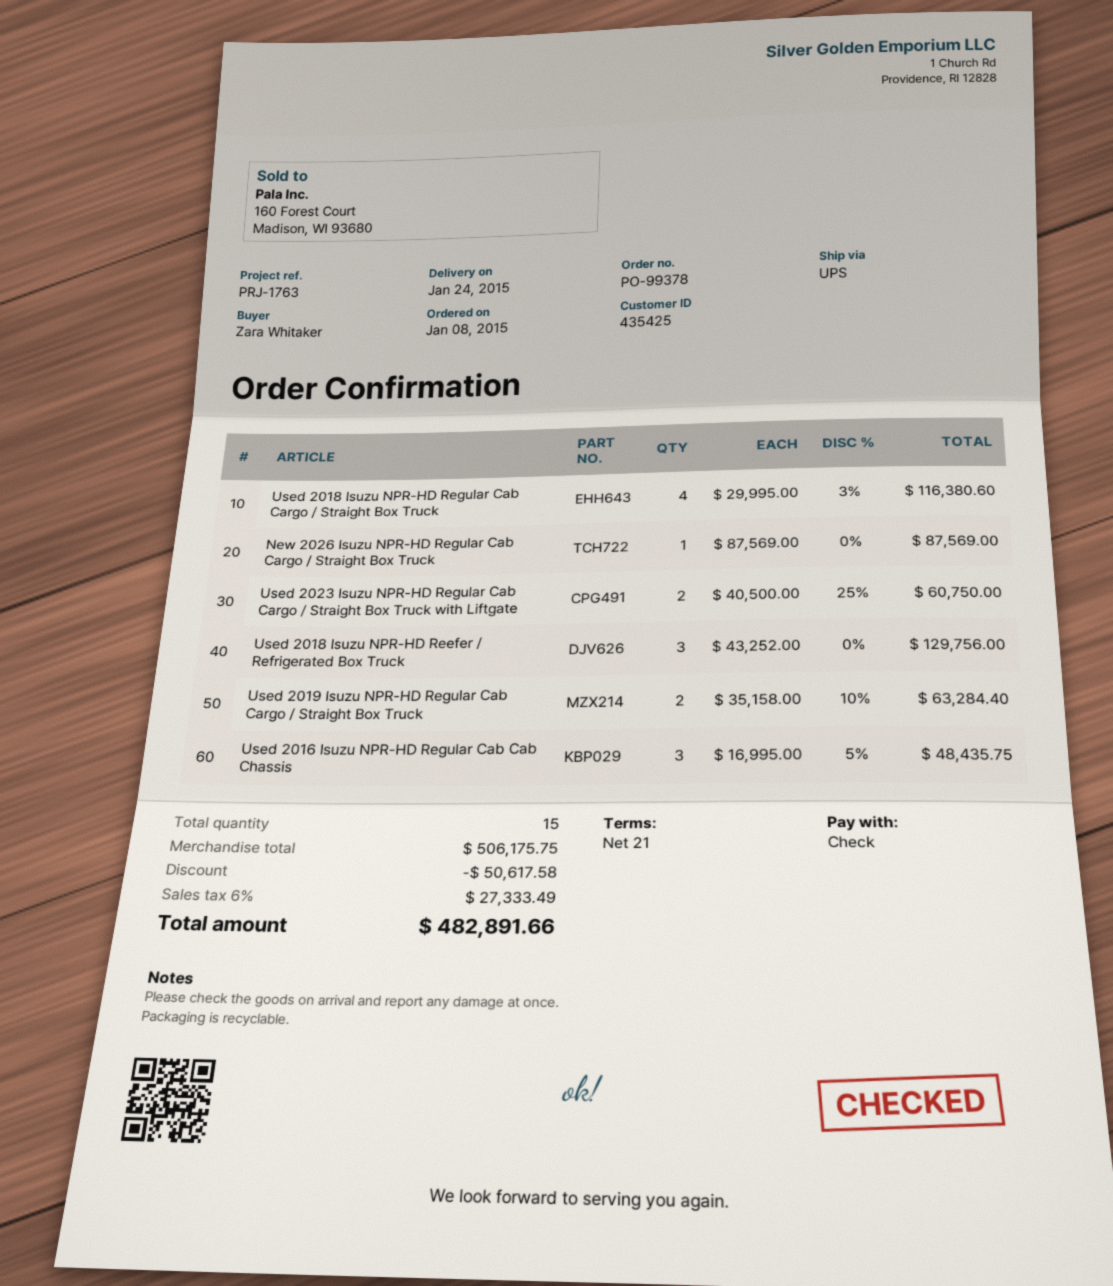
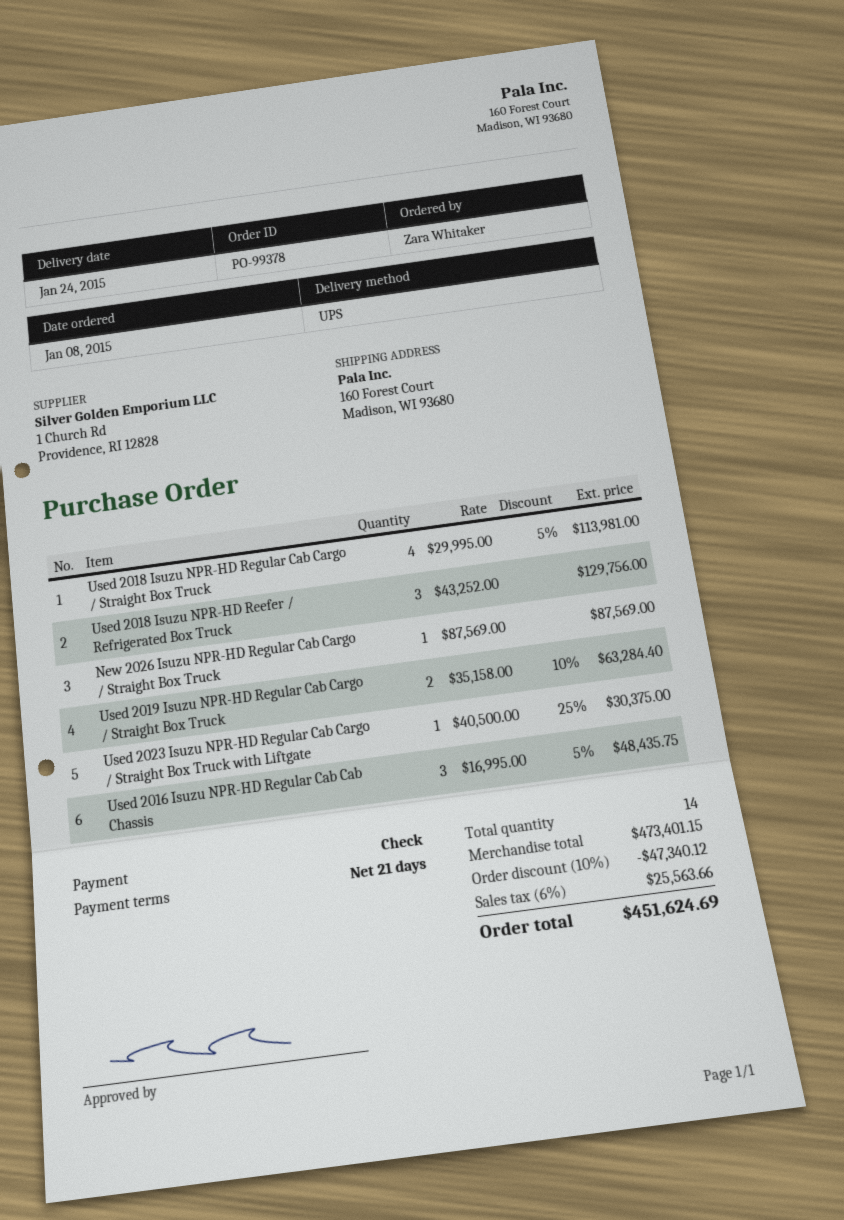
Used 2018 Isuzu NPR-HD Regular Cab Cargo / Straight Box Truck: 4 x 29995.00 - 3% = 116380.60 -> 4 x 29995.00 - 5% = 113981.00
Used 2023 Isuzu NPR-HD Regular Cab Cargo / Straight Box Truck with Liftgate: 2 x 40500.00 - 25% = 60750.00 -> 1 x 40500.00 - 25% = 30375.00
total quantity: 15 -> 14
subtotal: 506175.75 -> 473401.15
discount: 50617.58 -> 47340.12
tax: 6% = 27333.49 -> 6% = 25563.66
total: 482891.66 -> 451624.69

